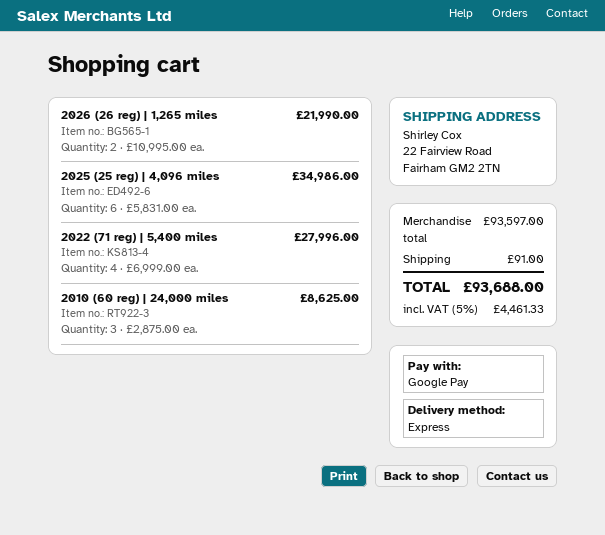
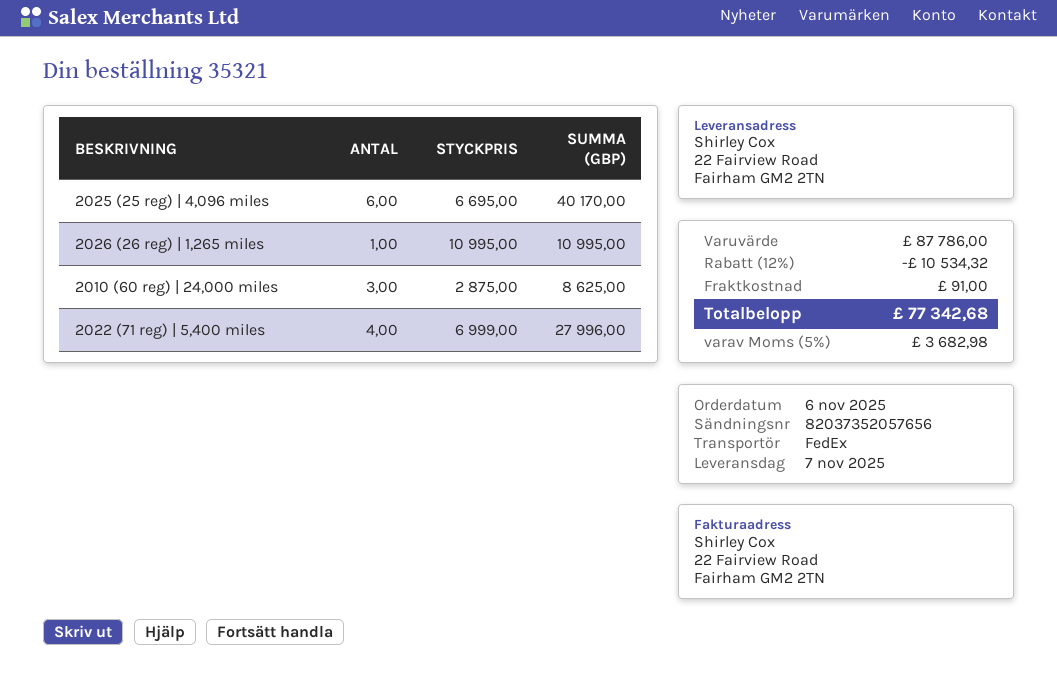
shipping method: express -> FedEx
2026 (26 reg) | 1,265 miles: 2 x 10995.00 = 21990.00 -> 1 x 10995.00 = 10995.00
2025 (25 reg) | 4,096 miles: 6 x 5831.00 = 34986.00 -> 6 x 6695.00 = 40170.00
subtotal: 93597.00 -> 87786.00
discount: none -> 12% = 10534.32
tax: 5% = 4461.33 -> 5% = 3682.98
total: 93688.00 -> 77342.68

